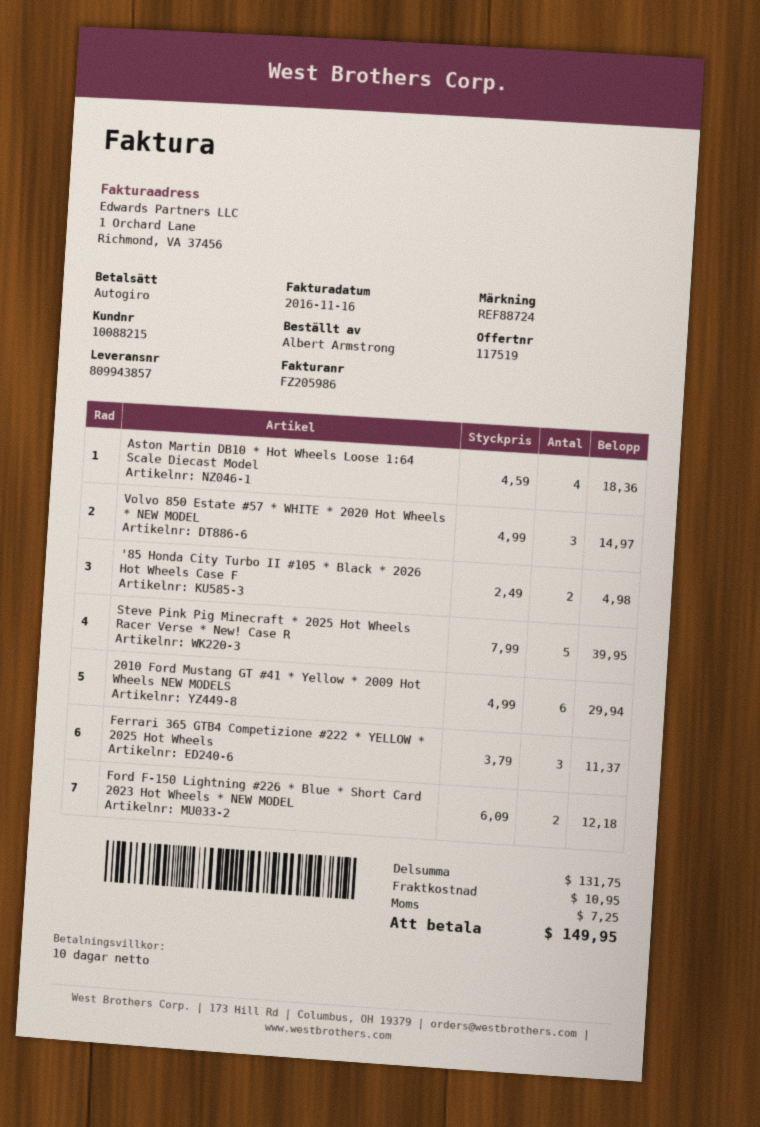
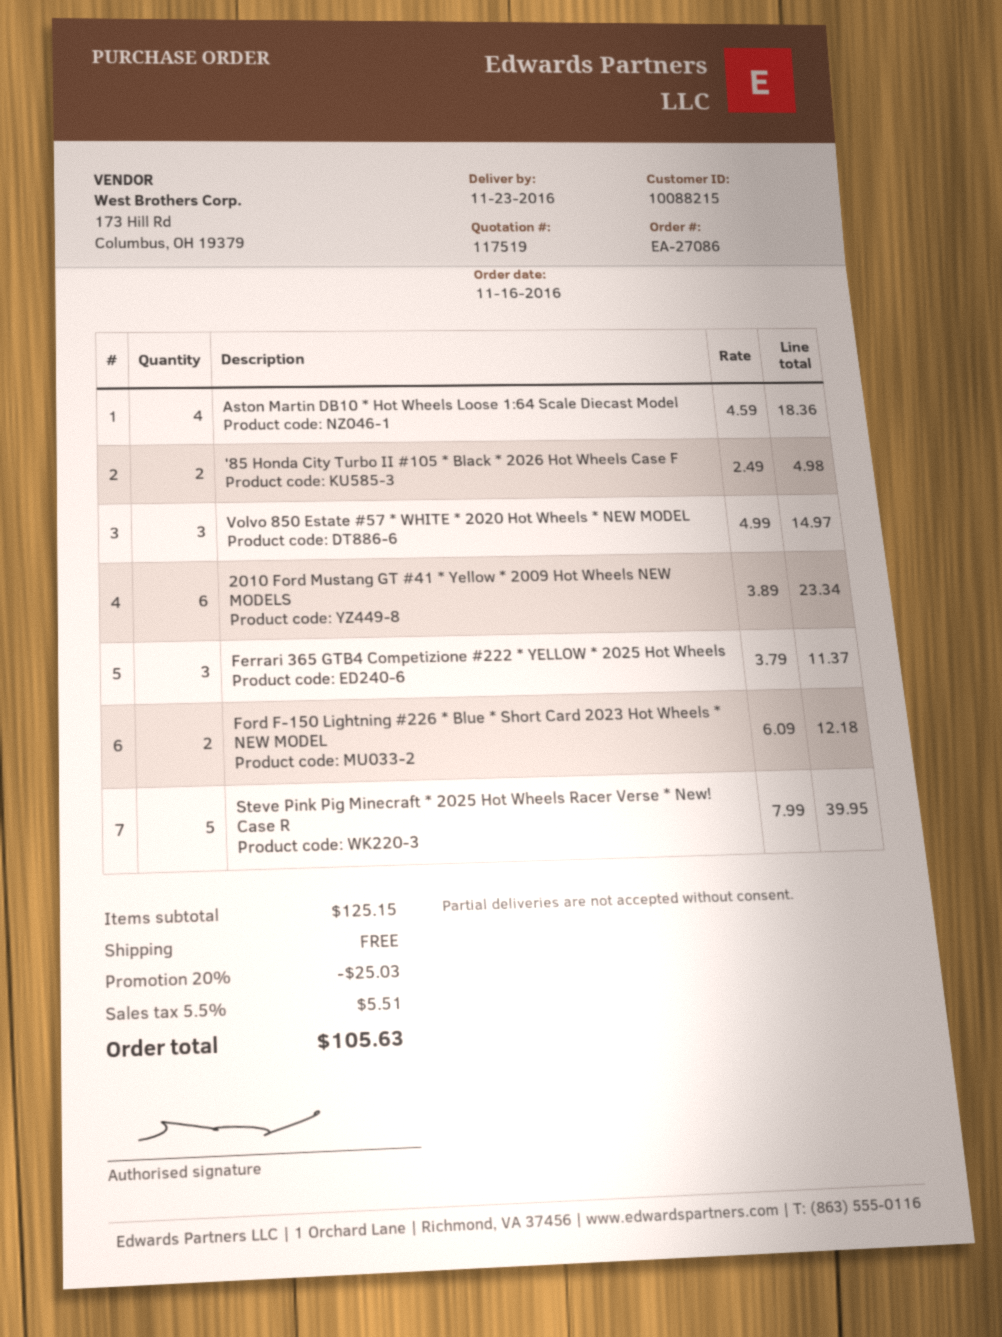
2010 Ford Mustang GT #41 * Yellow * 2009 Hot Wheels NEW MODELS: 6 x 4.99 = 29.94 -> 6 x 3.89 = 23.34
subtotal: 131.75 -> 125.15
discount: none -> 20% = 25.03
shipping: 10.95 -> 0.00
tax: 7.25 -> 5.51
total: 149.95 -> 105.63

